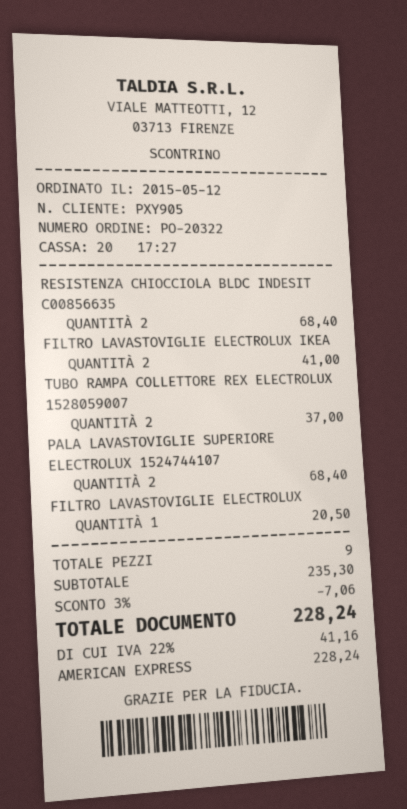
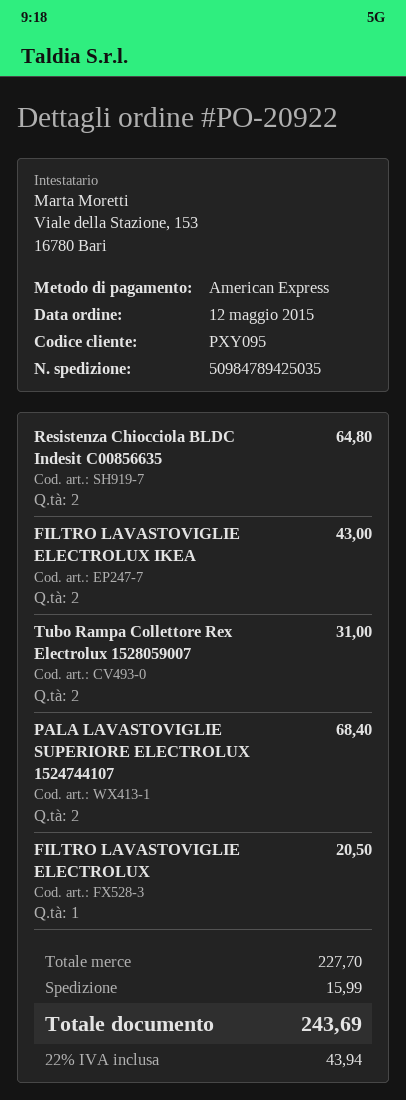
order number: PO-20322 -> PO-20922
customer number: PXY905 -> PXY095
RESISTENZA CHIOCCIOLA BLDC INDESIT C00856635: 2 for 68.40 -> 2 for 64.80
FILTRO LAVASTOVIGLIE ELECTROLUX IKEA: 2 for 41.00 -> 2 for 43.00
TUBO RAMPA COLLETTORE REX ELECTROLUX 1528059007: 2 for 37.00 -> 2 for 31.00
subtotal: 235.30 -> 227.70
discount: 3% = 7.06 -> none
shipping: none -> 15.99
tax: 22% = 41.16 -> 22% = 43.94
total: 228.24 -> 243.69

